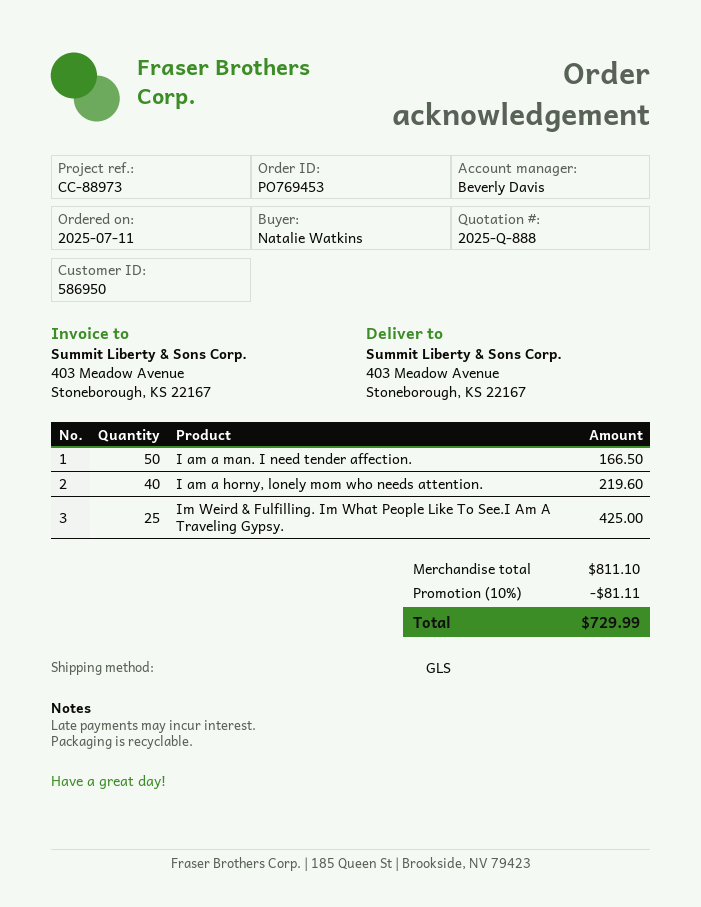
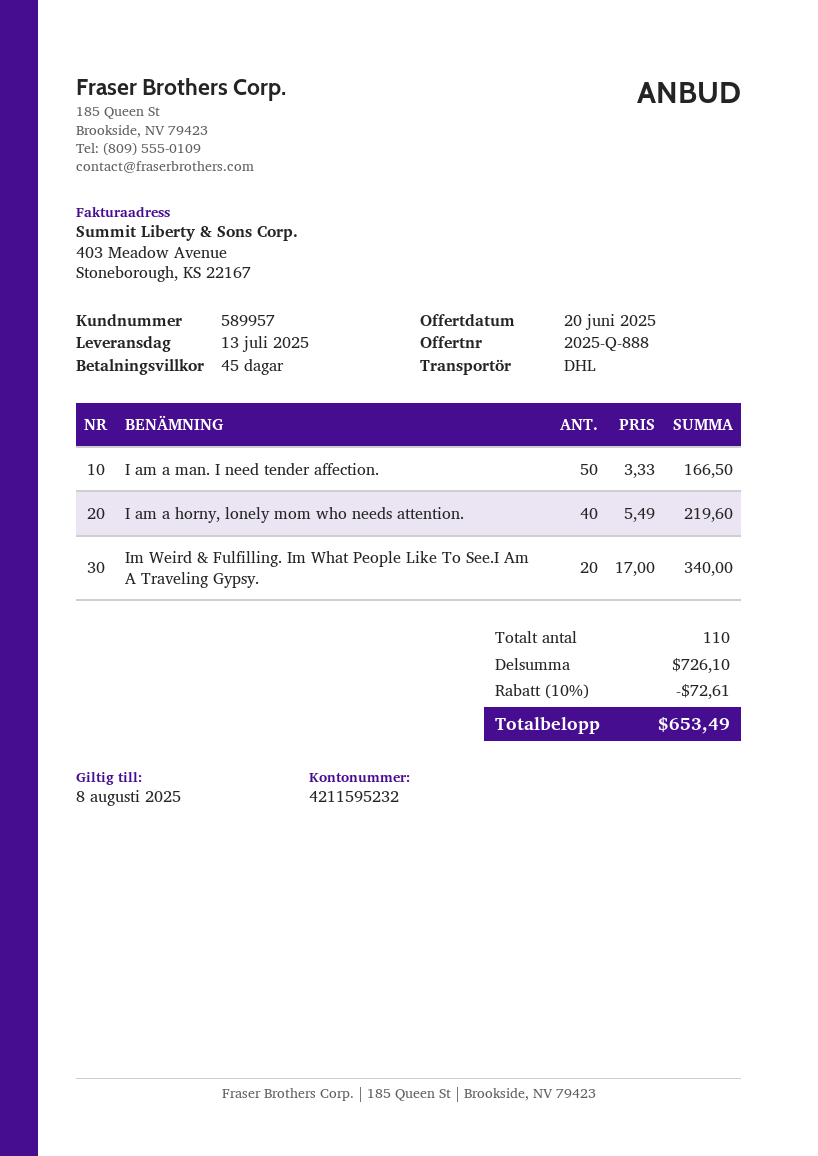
customer number: 586950 -> 589957
shipping method: GLS -> DHL
Im Weird & Fulfilling. Im What People Like To See.I Am A Traveling Gypsy.: 25 for 425.00 -> 20 for 340.00
subtotal: 811.10 -> 726.10
discount: 10% = 81.11 -> 10% = 72.61
total: 729.99 -> 653.49

